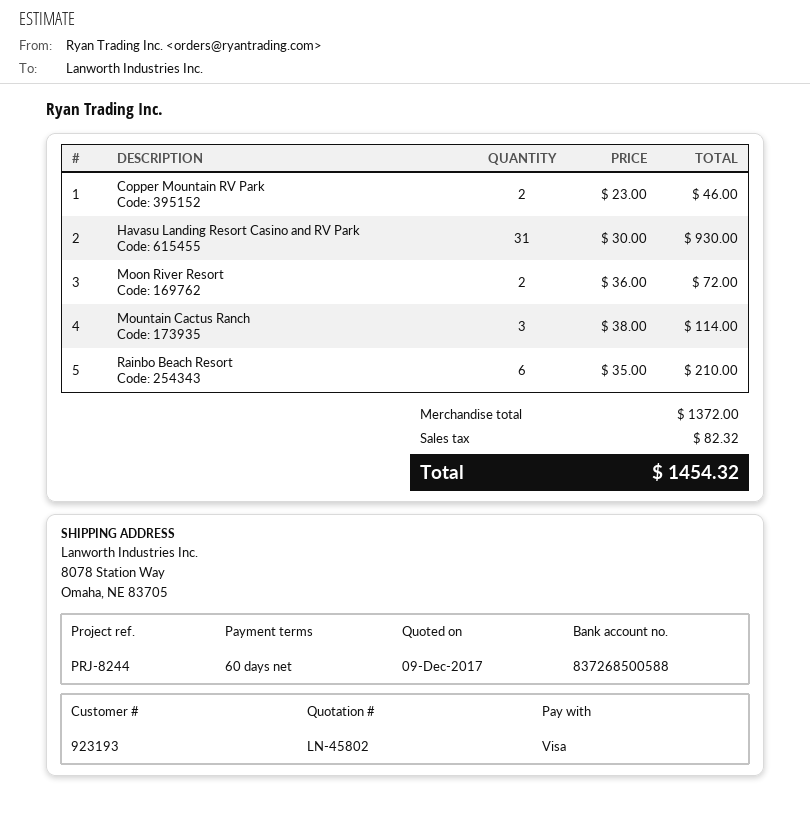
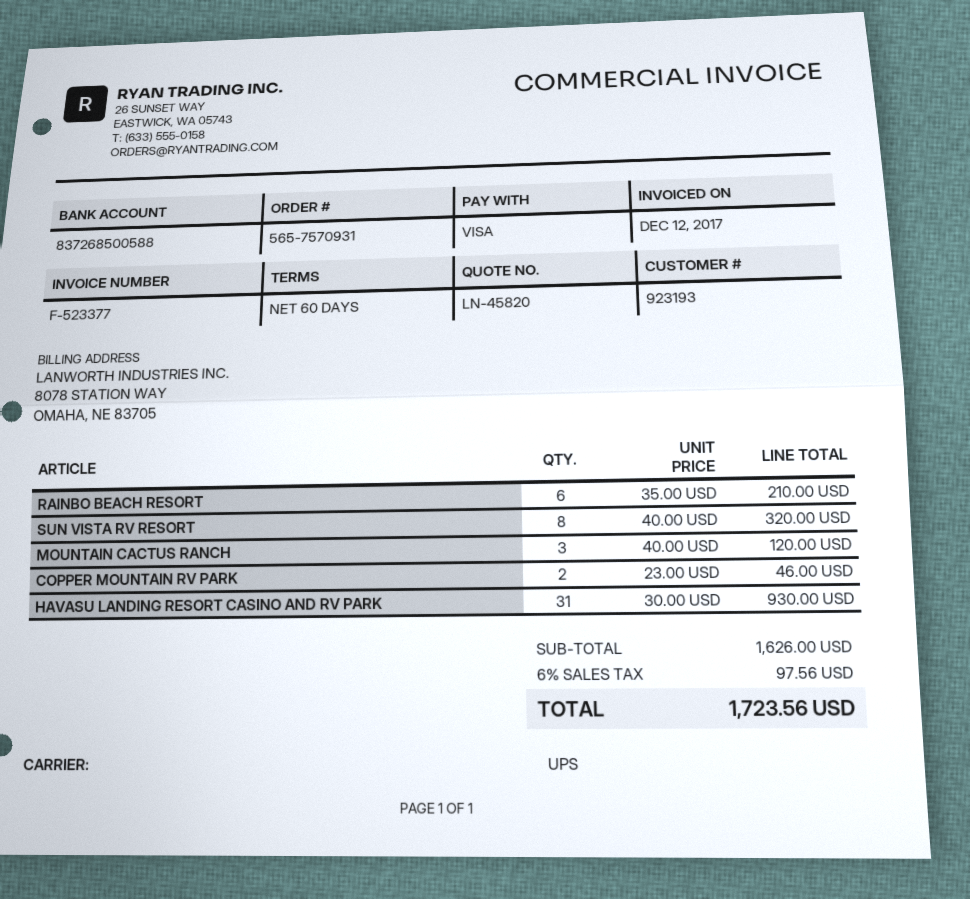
quote number: LN-45802 -> LN-45820
Moon River Resort: 2 x 36.00 = 72.00 -> none
Mountain Cactus Ranch: 3 x 38.00 = 114.00 -> 3 x 40.00 = 120.00
SUN VISTA RV RESORT: none -> 8 x 40.00 = 320.00
subtotal: 1372.00 -> 1626.00
tax: 82.32 -> 97.56
total: 1454.32 -> 1723.56

